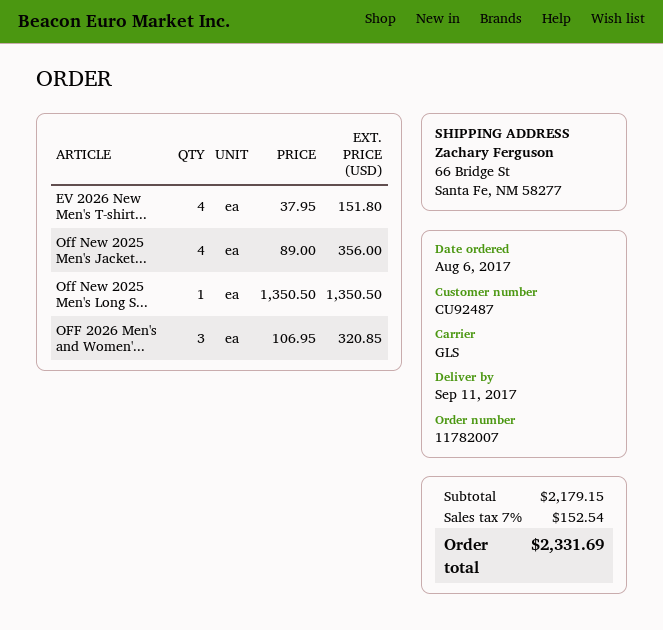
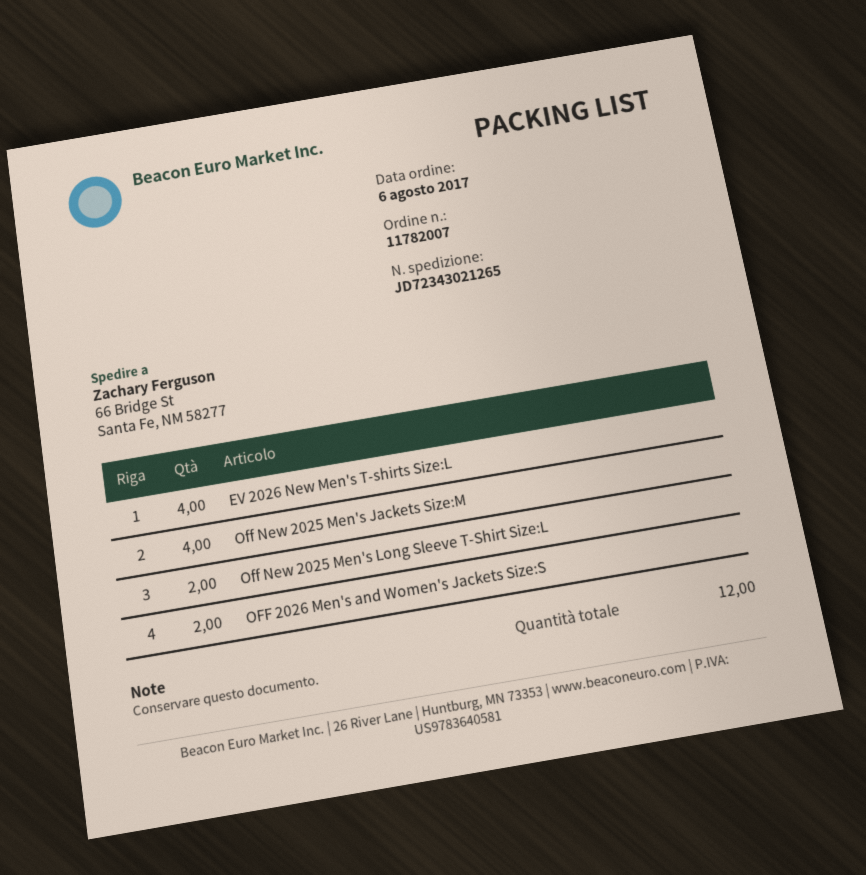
Off New 2025 Men's Long S...: 1 -> 2
OFF 2026 Men's and Women'...: 3 -> 2

